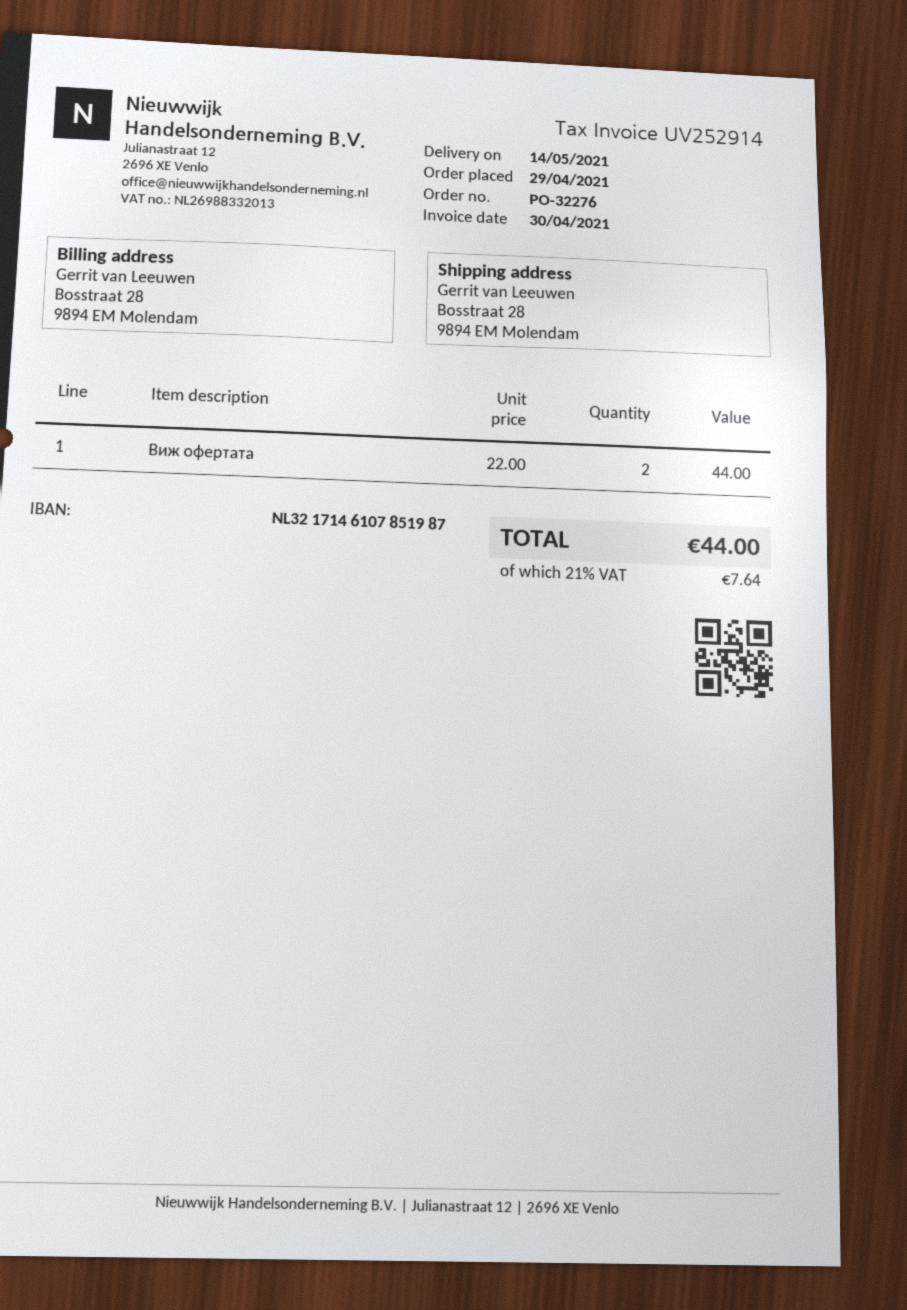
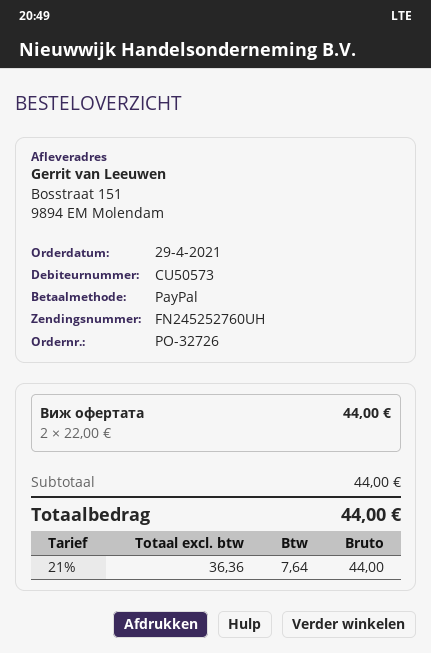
order number: PO-32276 -> PO-32726
ship to: Bosstraat 28, 9894 EM Molendam -> Bosstraat 151, 9894 EM Molendam

